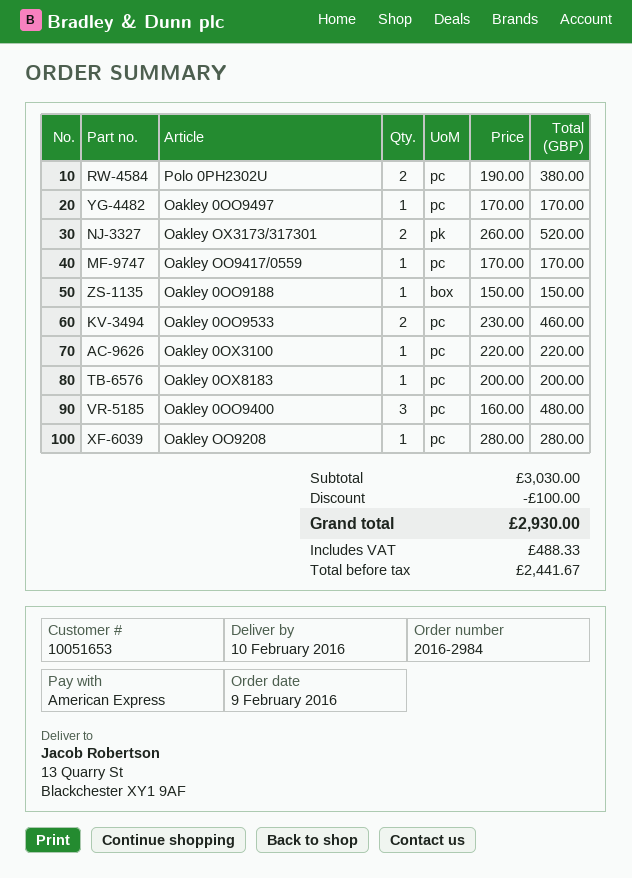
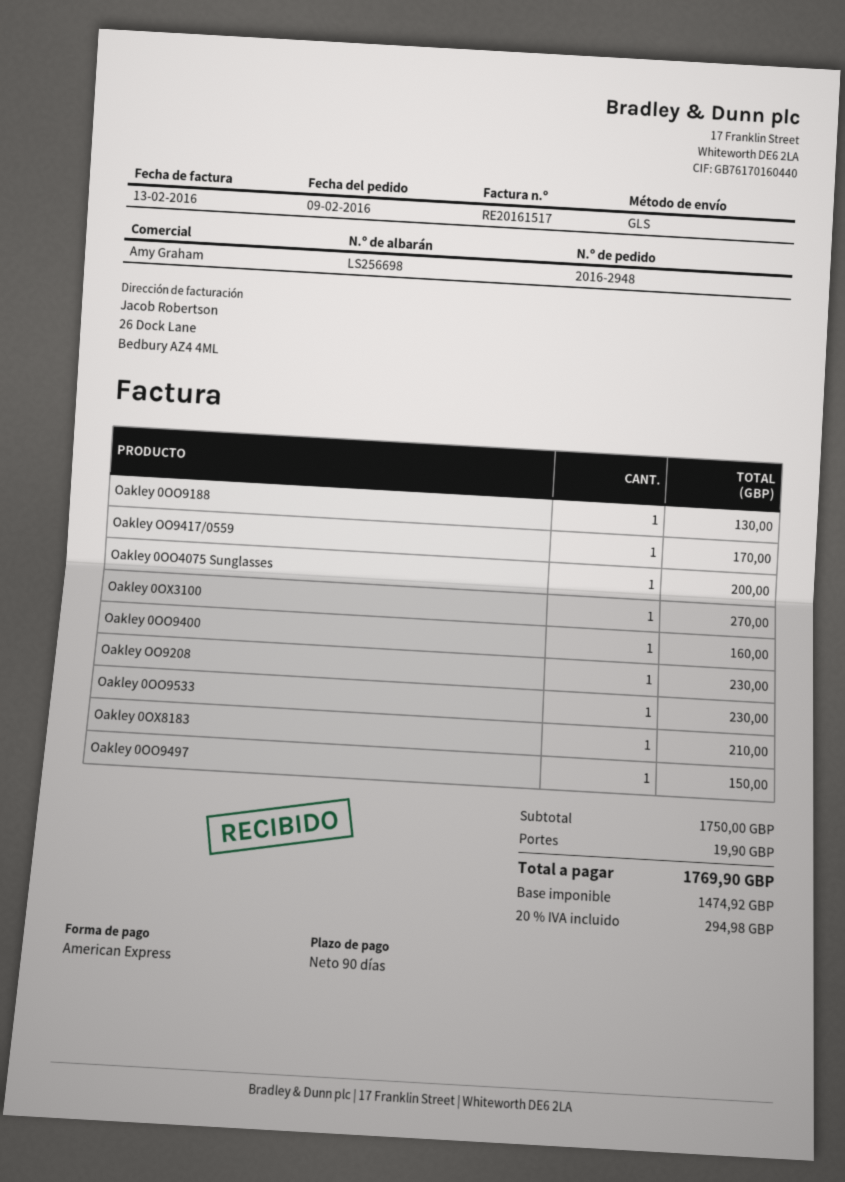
order number: 2016-2984 -> 2016-2948
Polo 0PH2302U: 2 for 380.00 -> none
Oakley 0OO9497: 1 for 170.00 -> 1 for 150.00
Oakley OX3173/317301: 2 for 520.00 -> none
Oakley 0OO9188: 1 for 150.00 -> 1 for 130.00
Oakley 0OO9533: 2 for 460.00 -> 1 for 230.00
Oakley 0OX3100: 1 for 220.00 -> 1 for 270.00
Oakley 0OX8183: 1 for 200.00 -> 1 for 210.00
Oakley 0OO9400: 3 for 480.00 -> 1 for 160.00
Oakley OO9208: 1 for 280.00 -> 1 for 230.00
Oakley 0OO4075 Sunglasses: none -> 1 for 200.00
subtotal: 3030.00 -> 1750.00
discount: 100.00 -> none
shipping: none -> 19.90
net: 2441.67 -> 1474.92
tax: 488.33 -> 294.98
total: 2930.00 -> 1769.90

